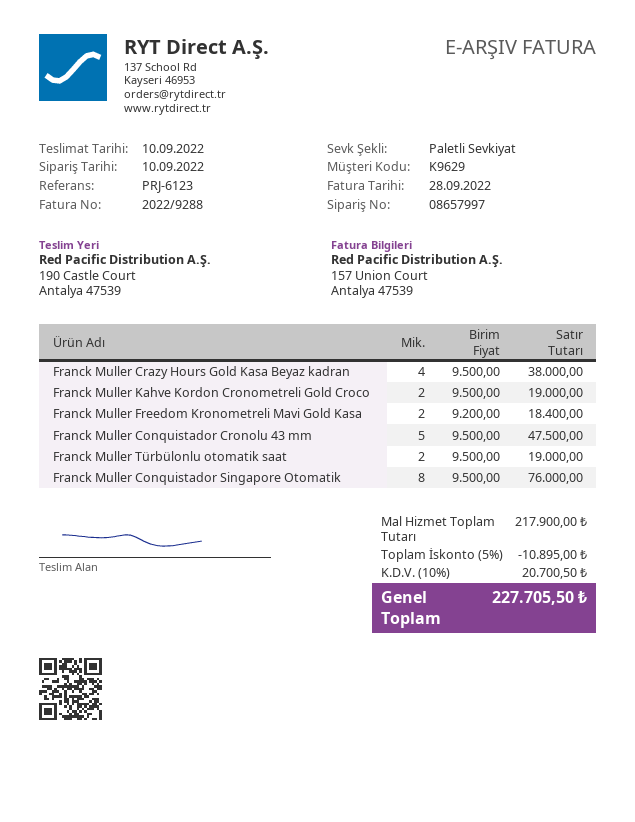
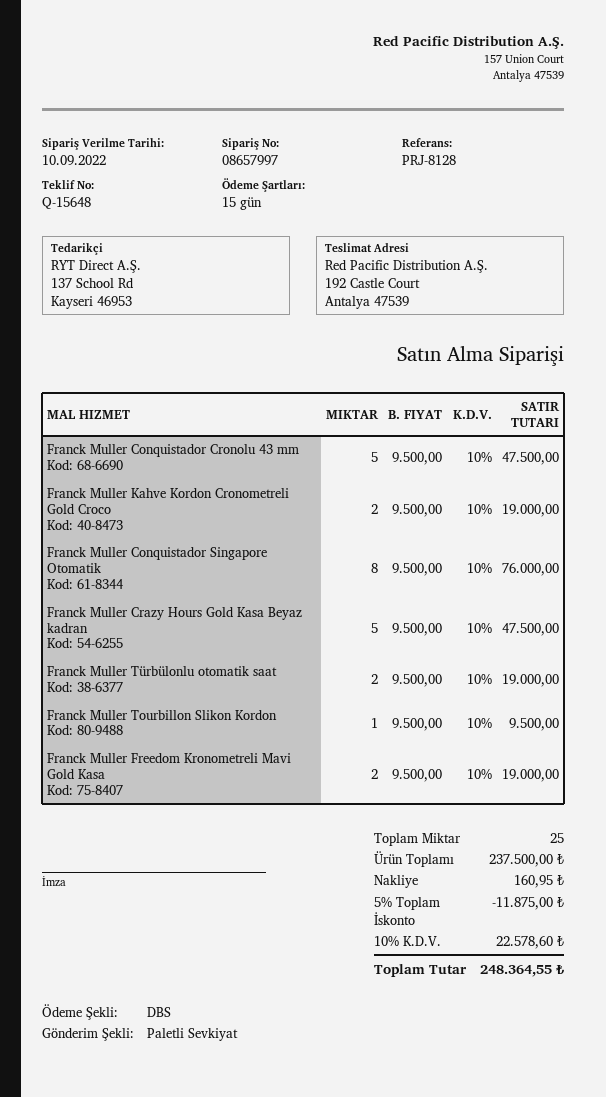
reference: PRJ-6123 -> PRJ-8128
ship to: 190 Castle Court, Antalya 47539 -> 192 Castle Court, Antalya 47539
Franck Muller Crazy Hours Gold Kasa Beyaz kadran: 4 x 9500.00 = 38000.00 -> 5 x 9500.00 = 47500.00
Franck Muller Freedom Kronometreli Mavi Gold Kasa: 2 x 9200.00 = 18400.00 -> 2 x 9500.00 = 19000.00
Franck Muller Tourbillon Slikon Kordon: none -> 1 x 9500.00 = 9500.00
subtotal: 217900.00 -> 237500.00
discount: 5% = 10895.00 -> 5% = 11875.00
shipping: none -> 160.95
tax: 10% = 20700.50 -> 10% = 22578.60
total: 227705.50 -> 248364.55

